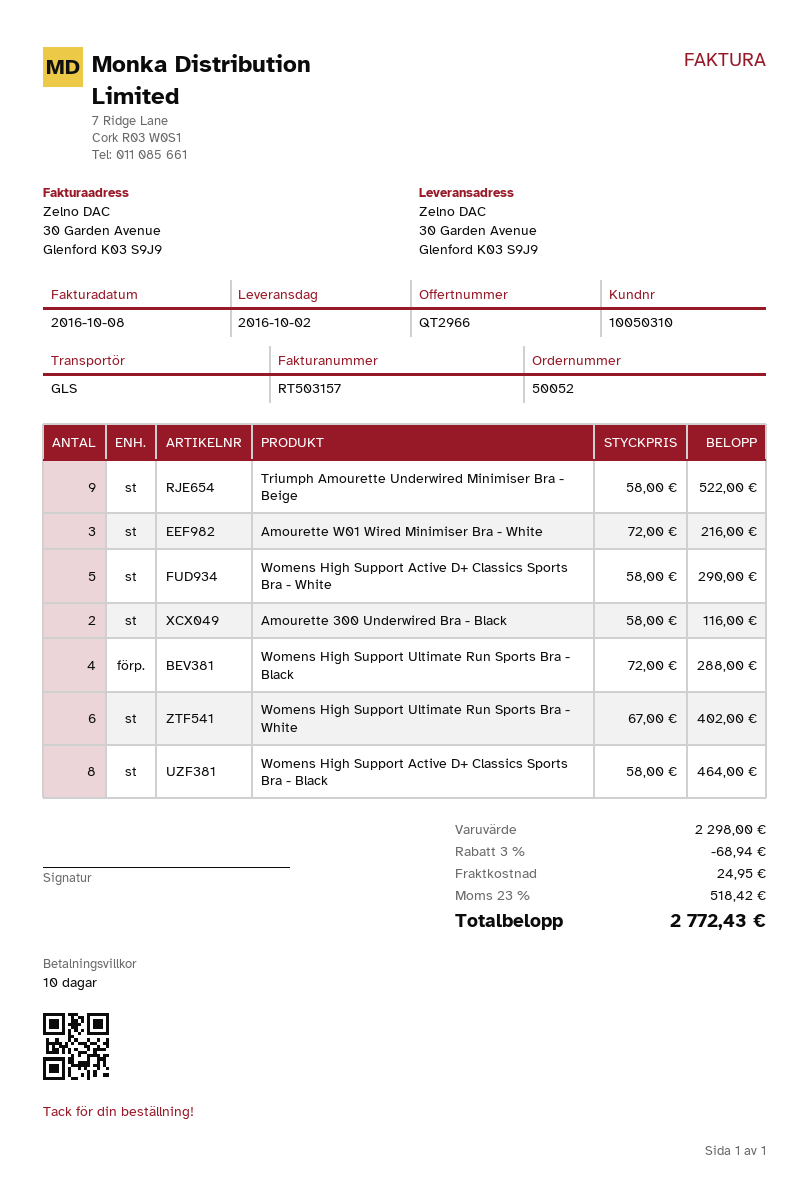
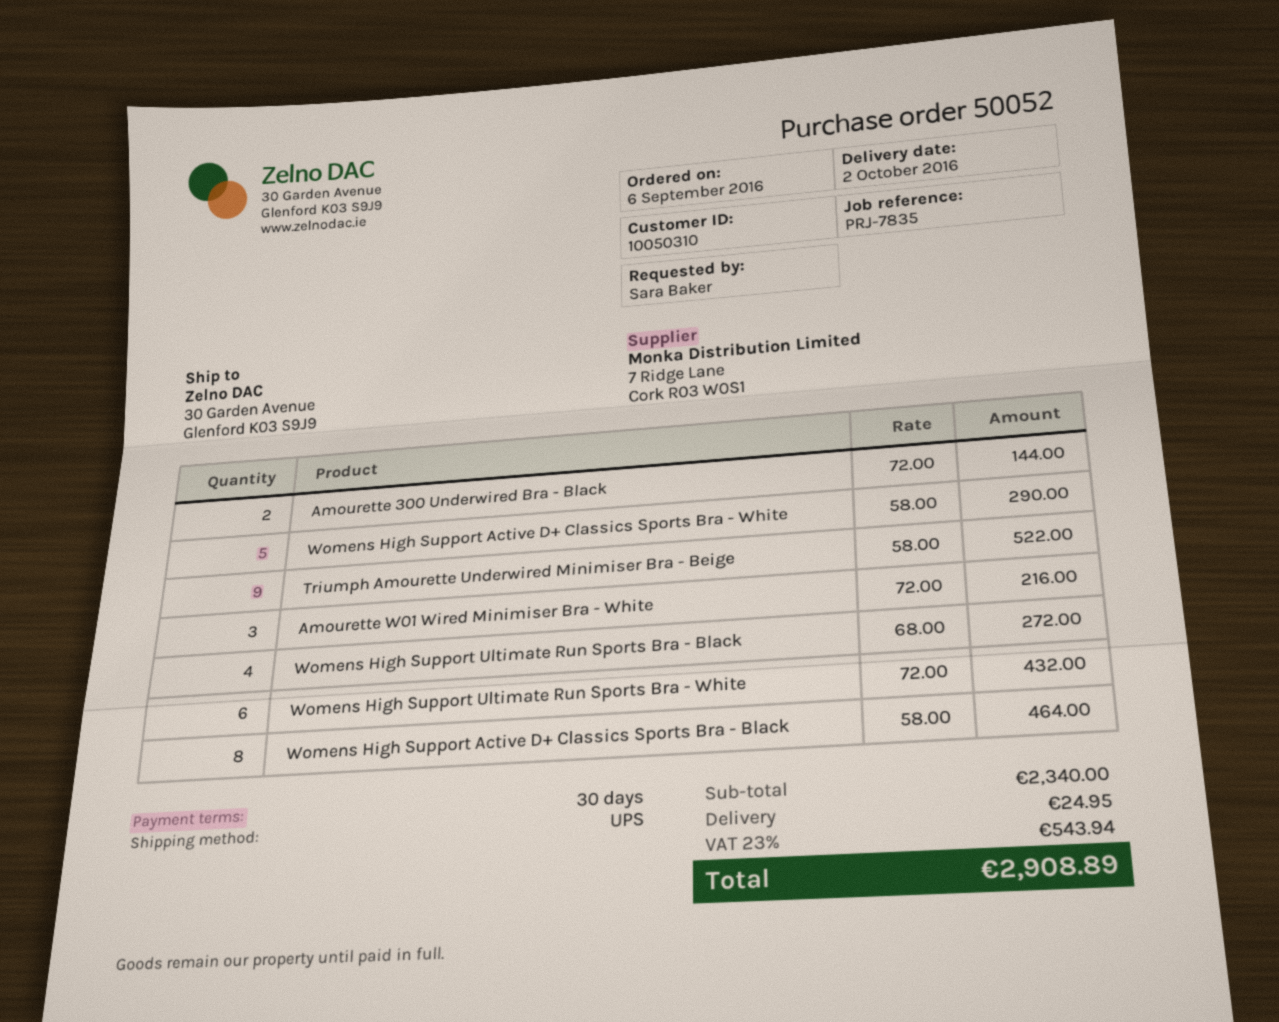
payment terms: 10 days -> 30 days
shipping method: GLS -> UPS
Amourette 300 Underwired Bra - Black: 2 x 58.00 = 116.00 -> 2 x 72.00 = 144.00
Womens High Support Ultimate Run Sports Bra - Black: 4 x 72.00 = 288.00 -> 4 x 68.00 = 272.00
Womens High Support Ultimate Run Sports Bra - White: 6 x 67.00 = 402.00 -> 6 x 72.00 = 432.00
subtotal: 2298.00 -> 2340.00
discount: 3% = 68.94 -> none
tax: 23% = 518.42 -> 23% = 543.94
total: 2772.43 -> 2908.89

